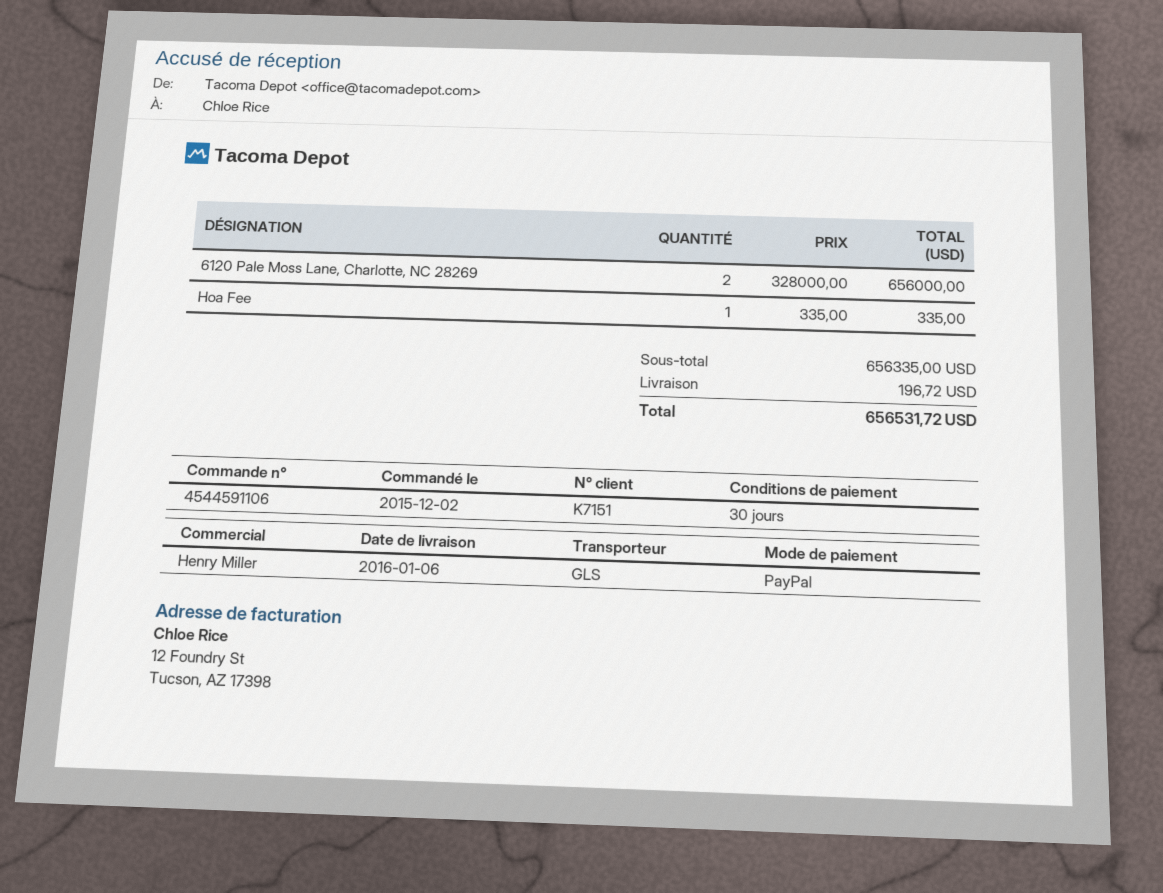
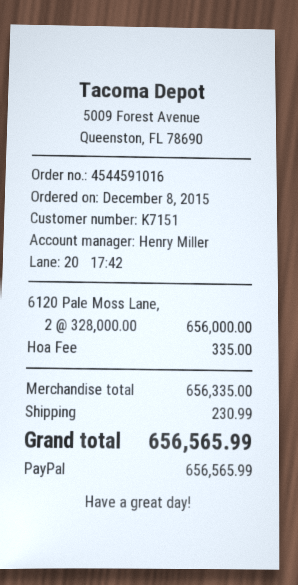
order number: 4544591106 -> 4544591016
order date: 2015-12-02 -> 2015-12-08
shipping: 196.72 -> 230.99
total: 656531.72 -> 656565.99

